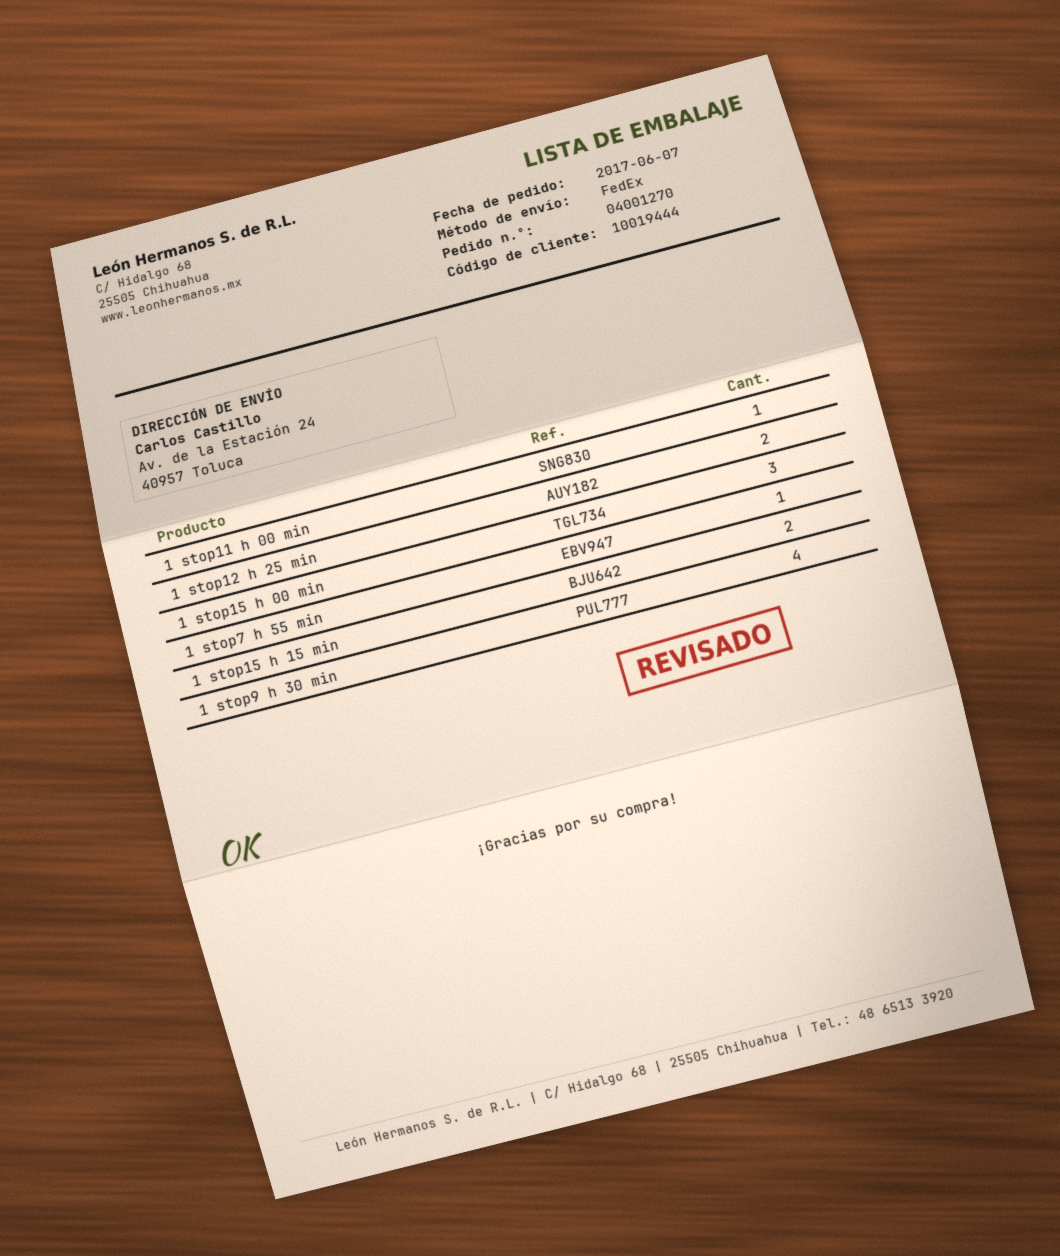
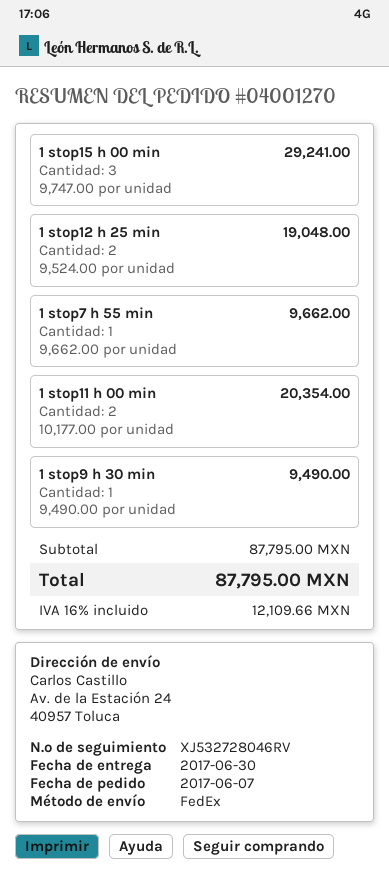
1 stop11 h 00 min: 1 -> 2
1 stop15 h 15 min: 2 -> none
1 stop9 h 30 min: 4 -> 1

